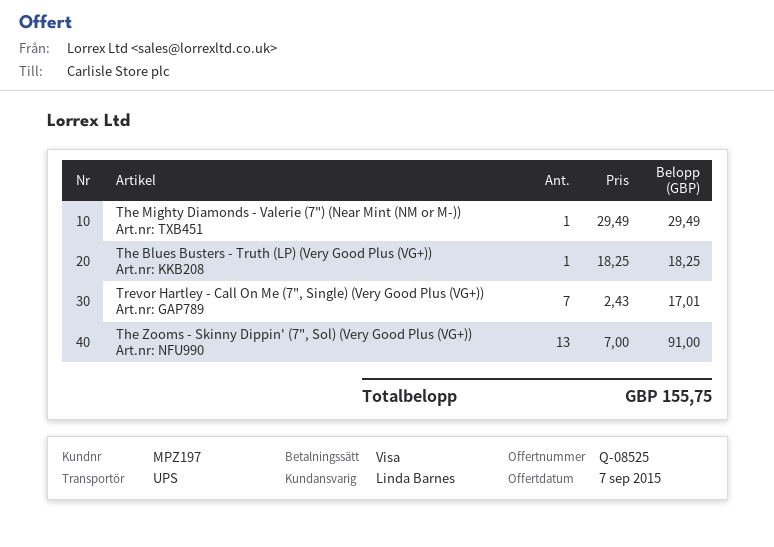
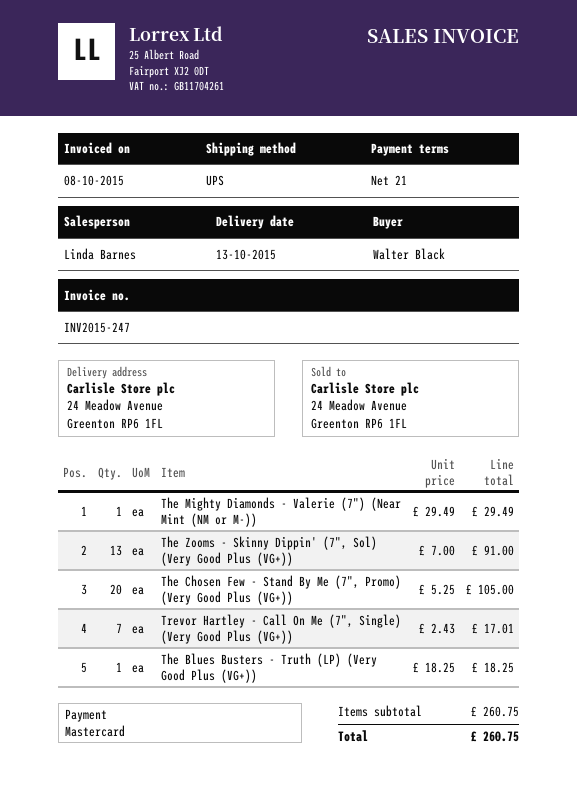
payment method: Visa -> Mastercard
The Chosen Few - Stand By Me (7", Promo) (Very Good Plus (VG+)): none -> 20 x 5.25 = 105.00
total: 155.75 -> 260.75

